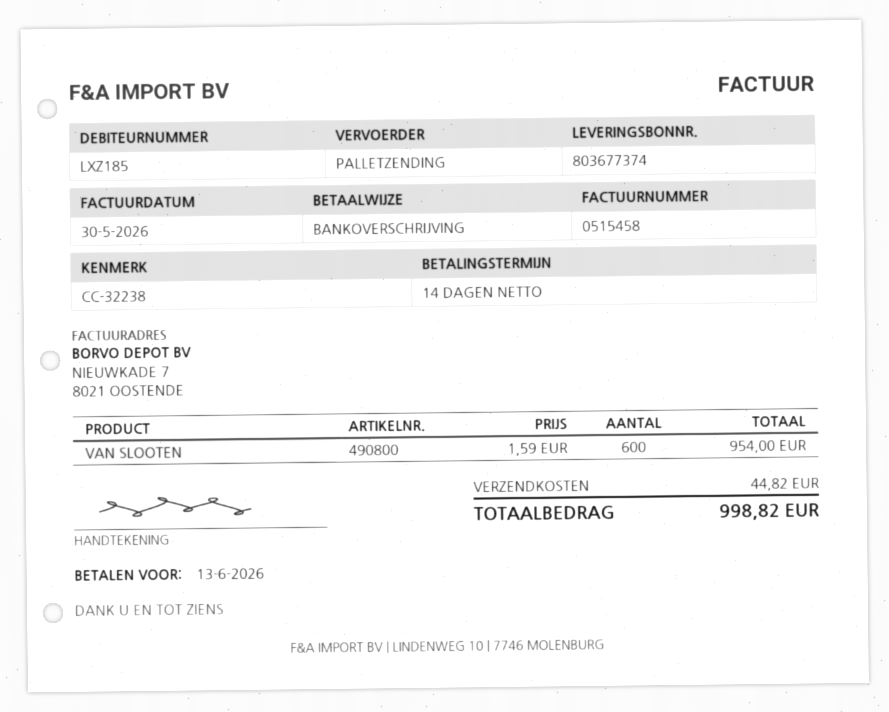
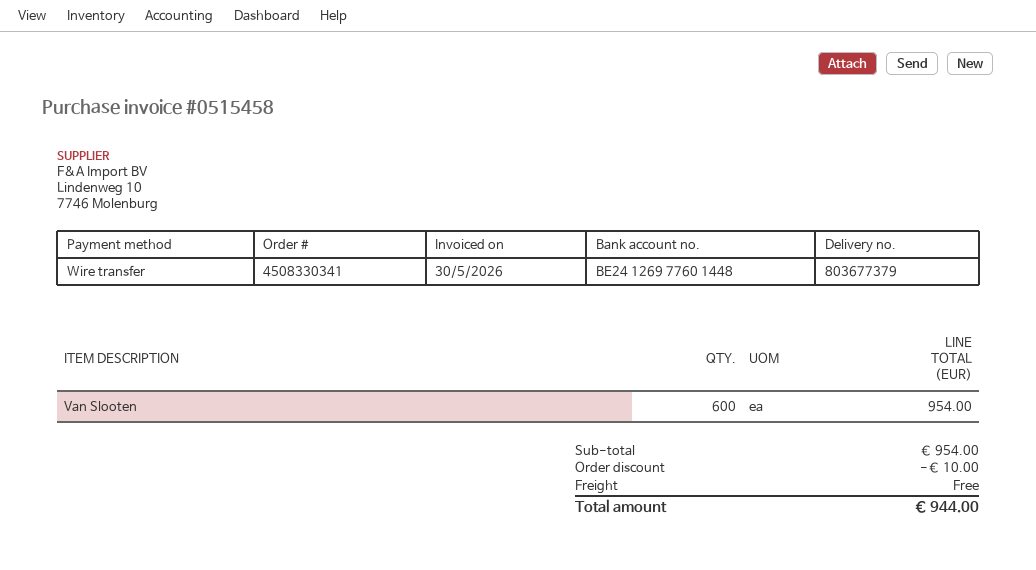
delivery note number: 803677374 -> 803677379
discount: none -> 10.00
shipping: 44.82 -> 0.00
total: 998.82 -> 944.00

